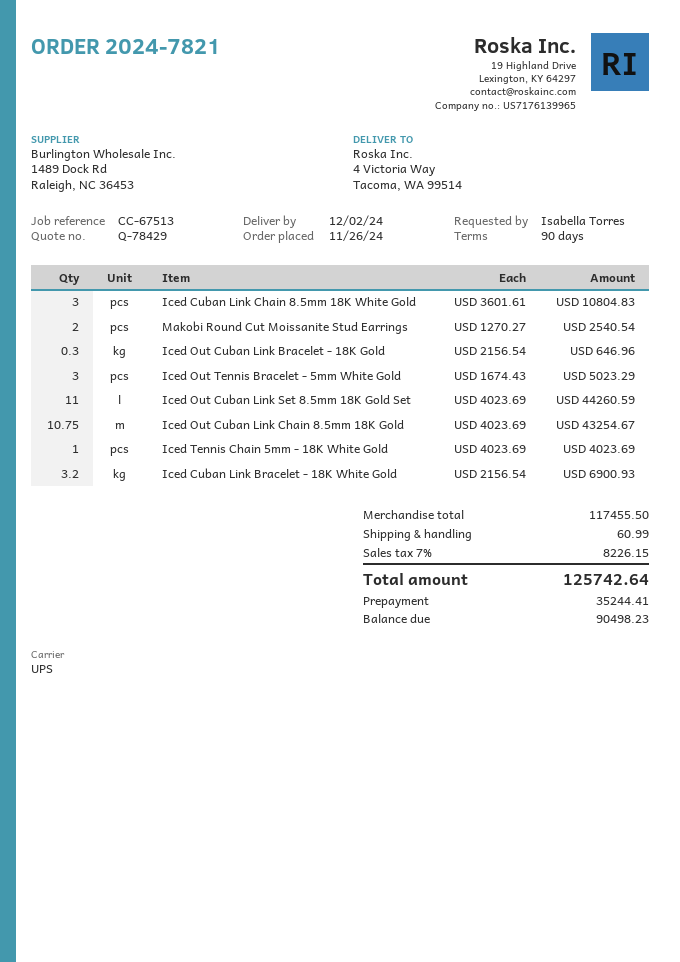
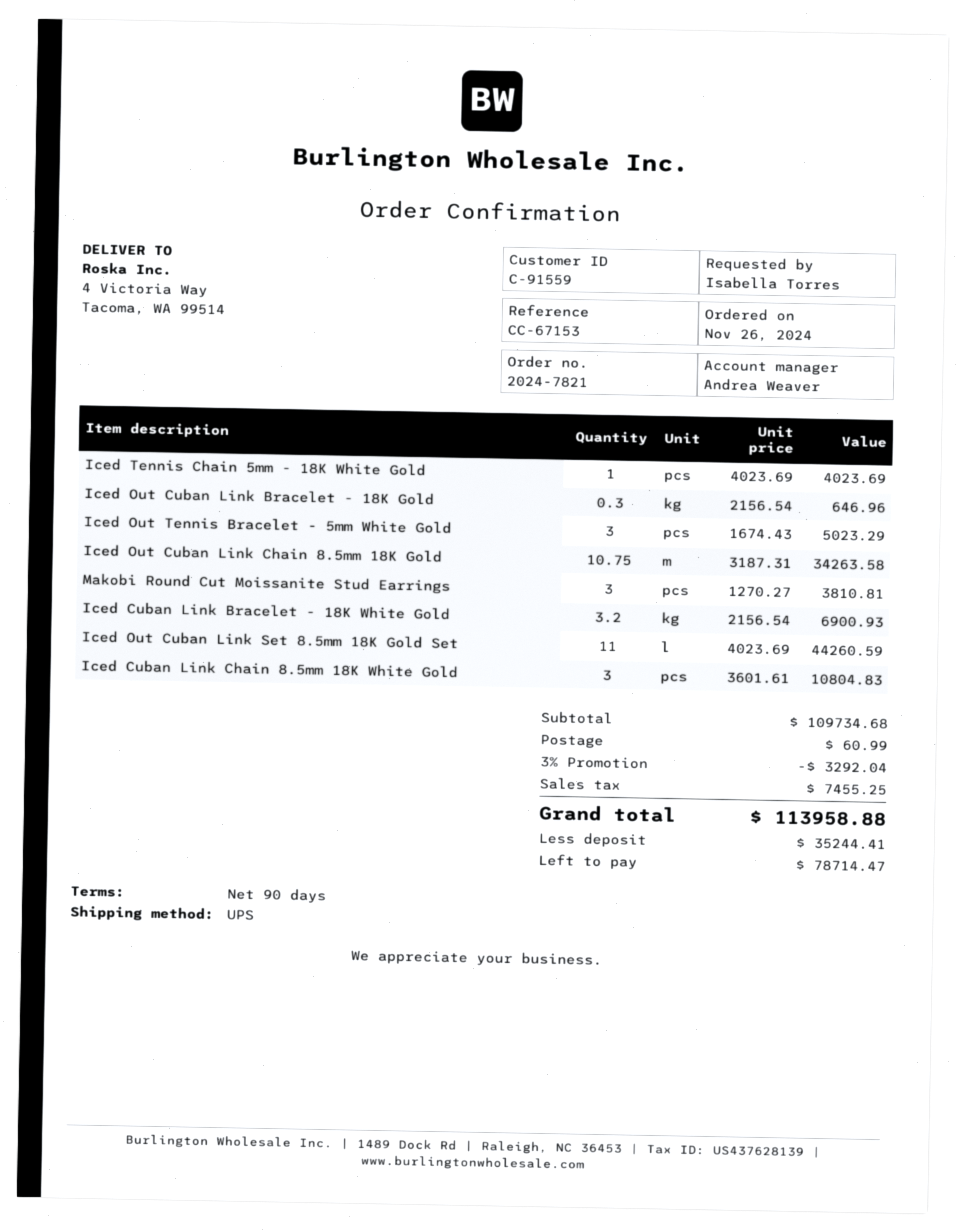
reference: CC-67513 -> CC-67153
Makobi Round Cut Moissanite Stud Earrings: 2 x 1270.27 = 2540.54 -> 3 x 1270.27 = 3810.81
Iced Out Cuban Link Chain 8.5mm 18K Gold: 10.75 x 4023.69 = 43254.67 -> 10.75 x 3187.31 = 34263.58
subtotal: 117455.50 -> 109734.68
discount: none -> 3% = 3292.04
tax: 8226.15 -> 7455.25
total: 125742.64 -> 113958.88
balance: 90498.23 -> 78714.47

